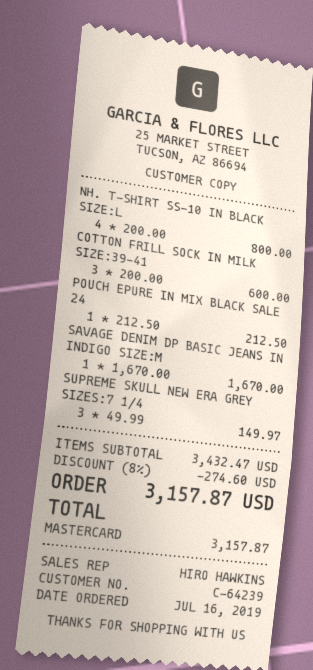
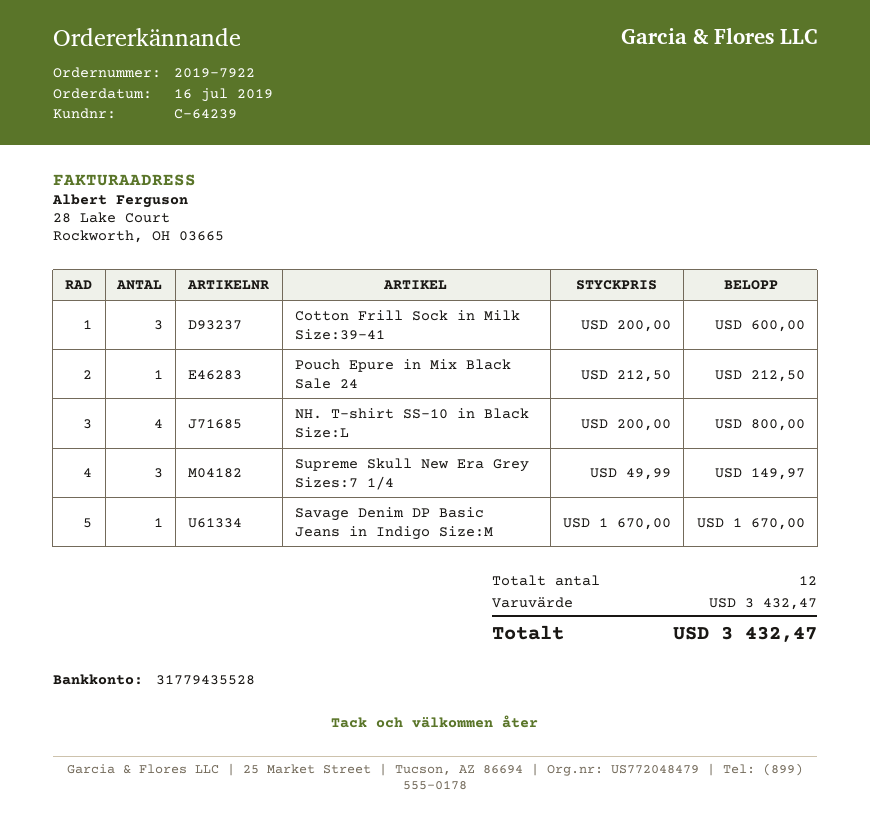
discount: 8% = 274.60 -> none
total: 3157.87 -> 3432.47

